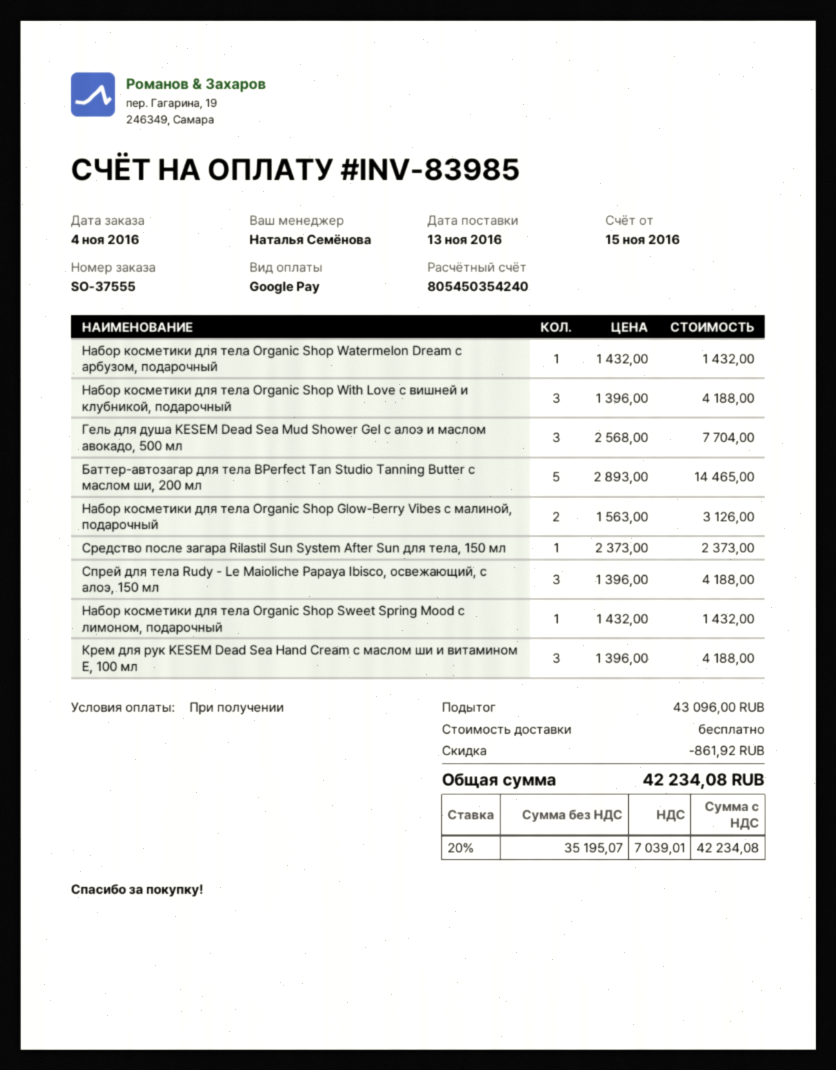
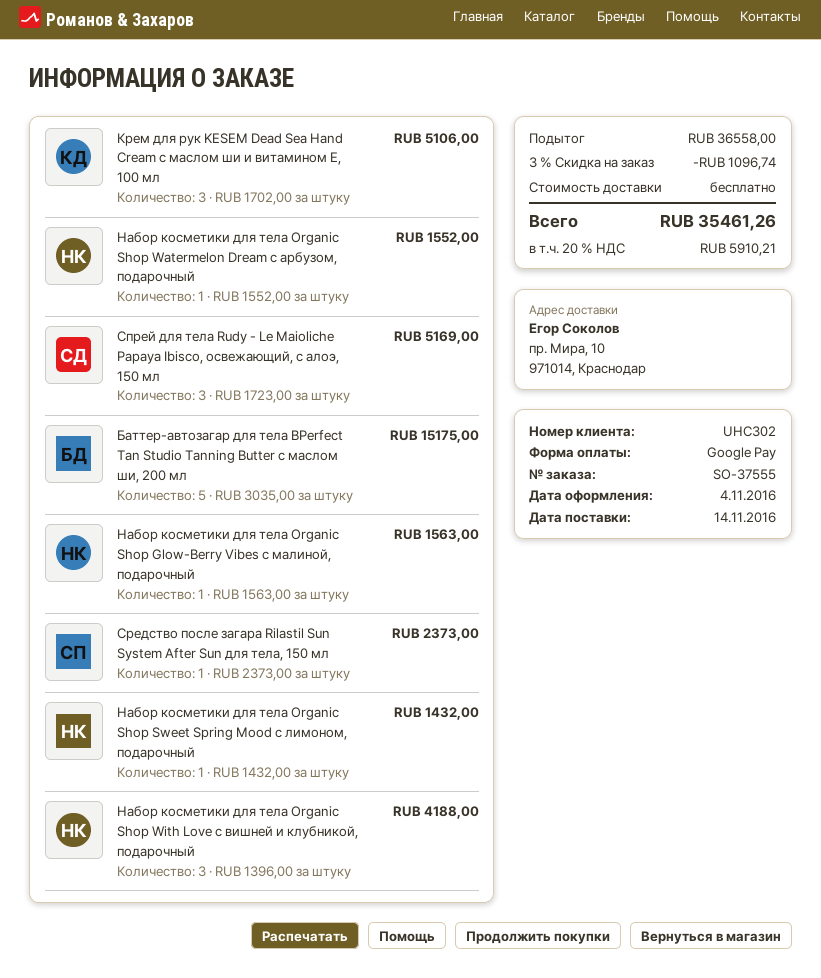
delivery date: 2016-11-13 -> 2016-11-14
Набор косметики для тела Organic Shop Watermelon Dream с арбузом, подарочный: 1 x 1432.00 = 1432.00 -> 1 x 1552.00 = 1552.00
Гель для душа KESEM Dead Sea Mud Shower Gel с алоэ и маслом авокадо, 500 мл: 3 x 2568.00 = 7704.00 -> none
Баттер-автозагар для тела BPerfect Tan Studio Tanning Butter с маслом ши, 200 мл: 5 x 2893.00 = 14465.00 -> 5 x 3035.00 = 15175.00
Набор косметики для тела Organic Shop Glow-Berry Vibes с малиной, подарочный: 2 x 1563.00 = 3126.00 -> 1 x 1563.00 = 1563.00
Спрей для тела Rudy - Le Maioliche Papaya Ibisco, освежающий, с алоэ, 150 мл: 3 x 1396.00 = 4188.00 -> 3 x 1723.00 = 5169.00
Крем для рук KESEM Dead Sea Hand Cream с маслом ши и витамином E, 100 мл: 3 x 1396.00 = 4188.00 -> 3 x 1702.00 = 5106.00
subtotal: 43096.00 -> 36558.00
discount: 861.92 -> 1096.74
tax: 20% = 7039.01 -> 20% = 5910.21
total: 42234.08 -> 35461.26

